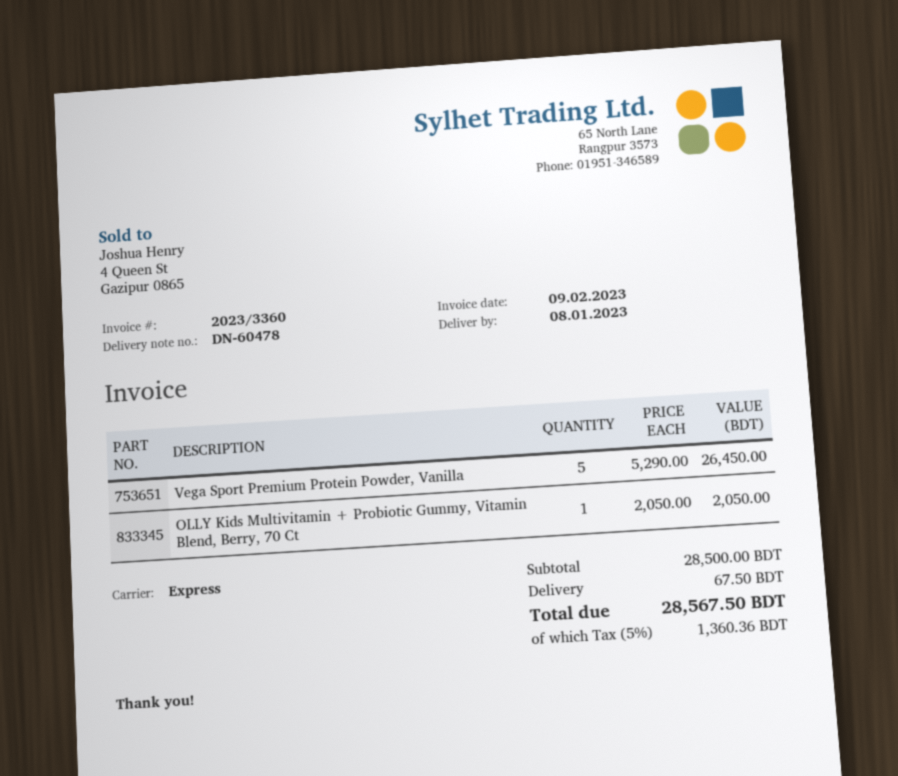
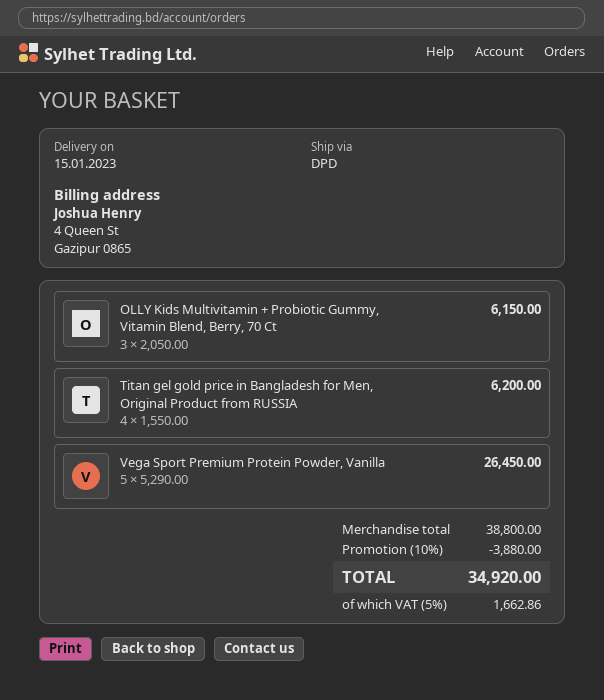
delivery date: 2023-01-08 -> 2023-01-15
shipping method: express -> DPD
OLLY Kids Multivitamin + Probiotic Gummy, Vitamin Blend, Berry, 70 Ct: 1 x 2050.00 = 2050.00 -> 3 x 2050.00 = 6150.00
Titan gel gold price in Bangladesh for Men, Original Product from RUSSIA: none -> 4 x 1550.00 = 6200.00
subtotal: 28500.00 -> 38800.00
discount: none -> 10% = 3880.00
shipping: 67.50 -> none
tax: 5% = 1360.36 -> 5% = 1662.86
total: 28567.50 -> 34920.00

